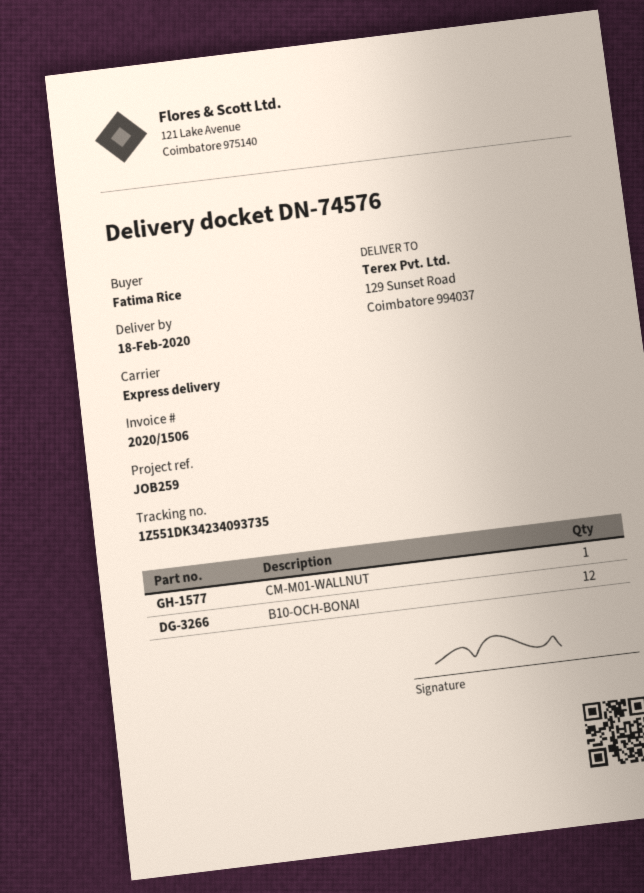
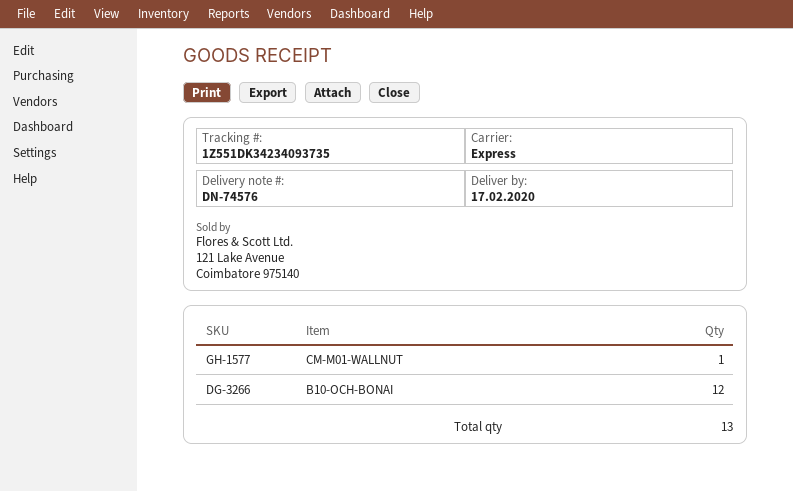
delivery date: 2020-02-18 -> 2020-02-17

